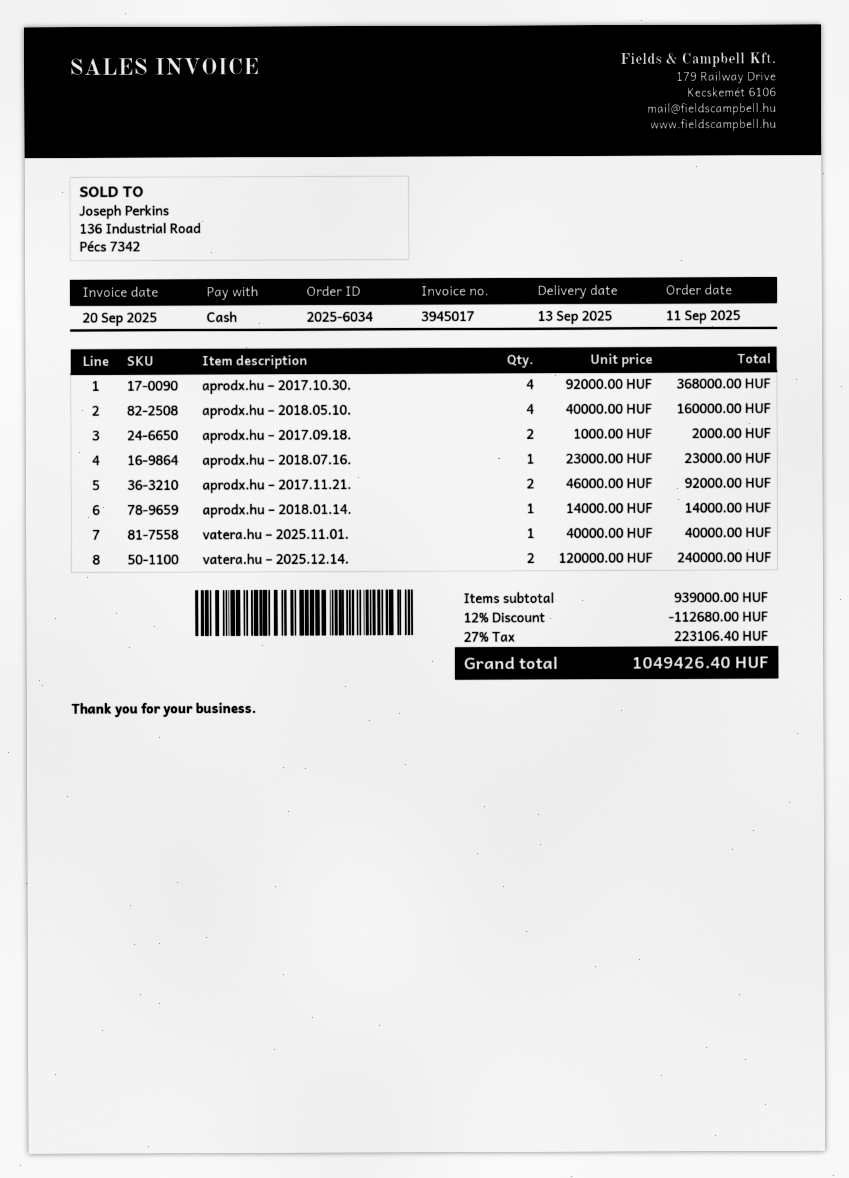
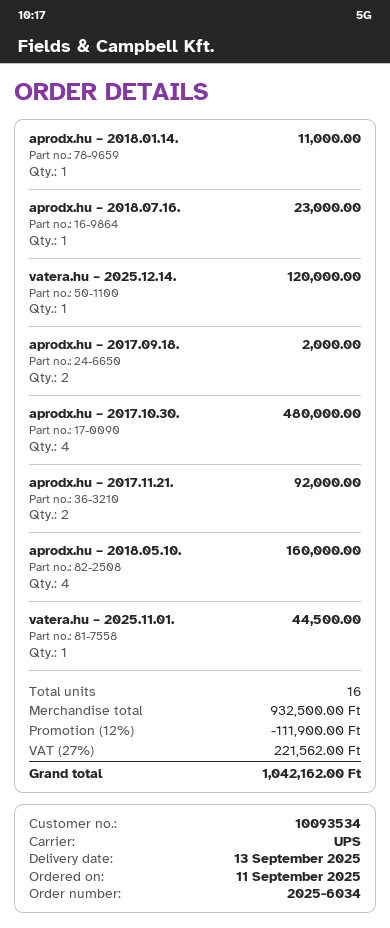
aprodx.hu – 2017.10.30.: 4 for 368000.00 -> 4 for 480000.00
aprodx.hu – 2018.01.14.: 1 for 14000.00 -> 1 for 11000.00
vatera.hu – 2025.11.01.: 1 for 40000.00 -> 1 for 44500.00
vatera.hu – 2025.12.14.: 2 for 240000.00 -> 1 for 120000.00
subtotal: 939000.00 -> 932500.00
discount: 12% = 112680.00 -> 12% = 111900.00
tax: 27% = 223106.40 -> 27% = 221562.00
total: 1049426.40 -> 1042162.00

